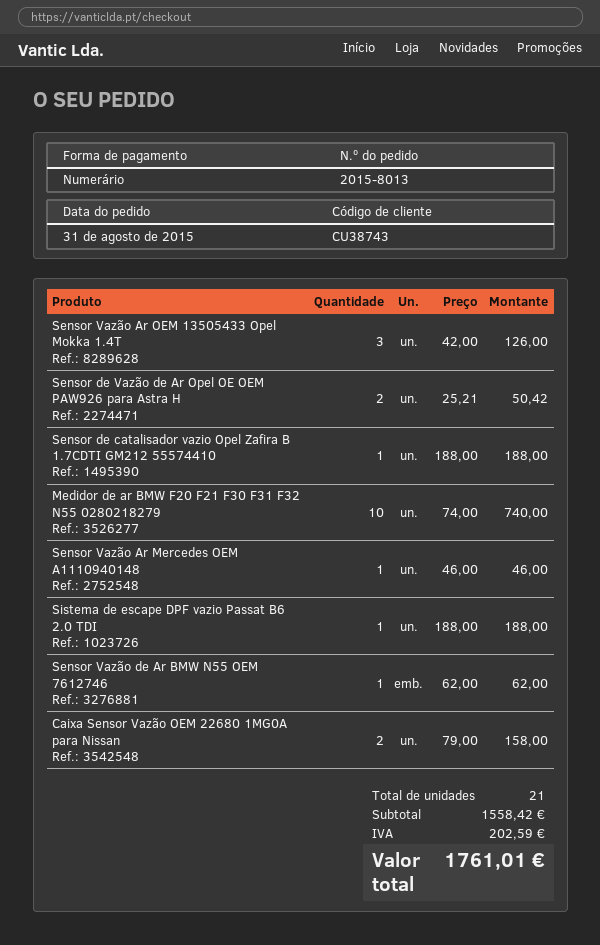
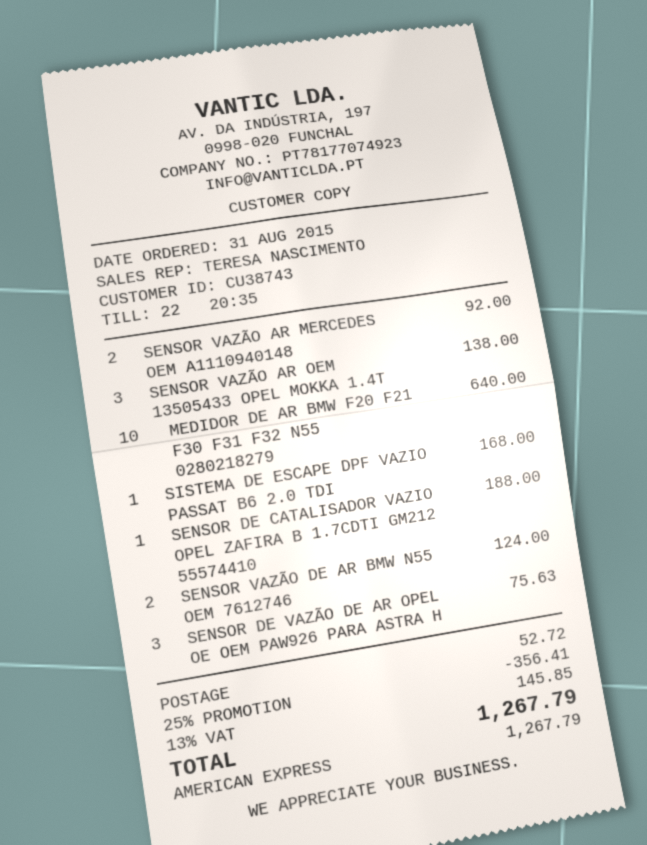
payment method: cash -> American Express
Sensor Vazão Ar OEM 13505433 Opel Mokka 1.4T: 3 for 126.00 -> 3 for 138.00
Sensor de Vazão de Ar Opel OE OEM PAW926 para Astra H: 2 for 50.42 -> 3 for 75.63
Medidor de ar BMW F20 F21 F30 F31 F32 N55 0280218279: 10 for 740.00 -> 10 for 640.00
Sensor Vazão Ar Mercedes OEM A1110940148: 1 for 46.00 -> 2 for 92.00
Sistema de escape DPF vazio Passat B6 2.0 TDI: 1 for 188.00 -> 1 for 168.00
Sensor Vazão de Ar BMW N55 OEM 7612746: 1 for 62.00 -> 2 for 124.00
Caixa Sensor Vazão OEM 22680 1MG0A para Nissan: 2 for 158.00 -> none
discount: none -> 25% = 356.41
shipping: none -> 52.72
tax: 202.59 -> 145.85
total: 1761.01 -> 1267.79

